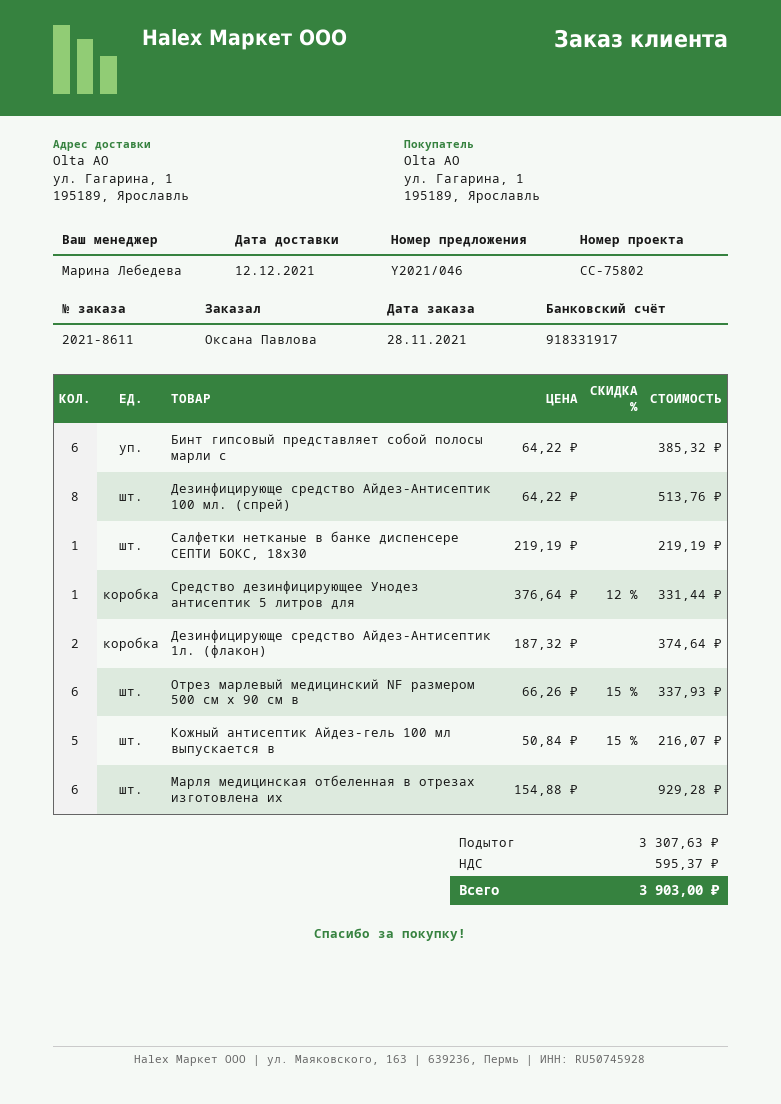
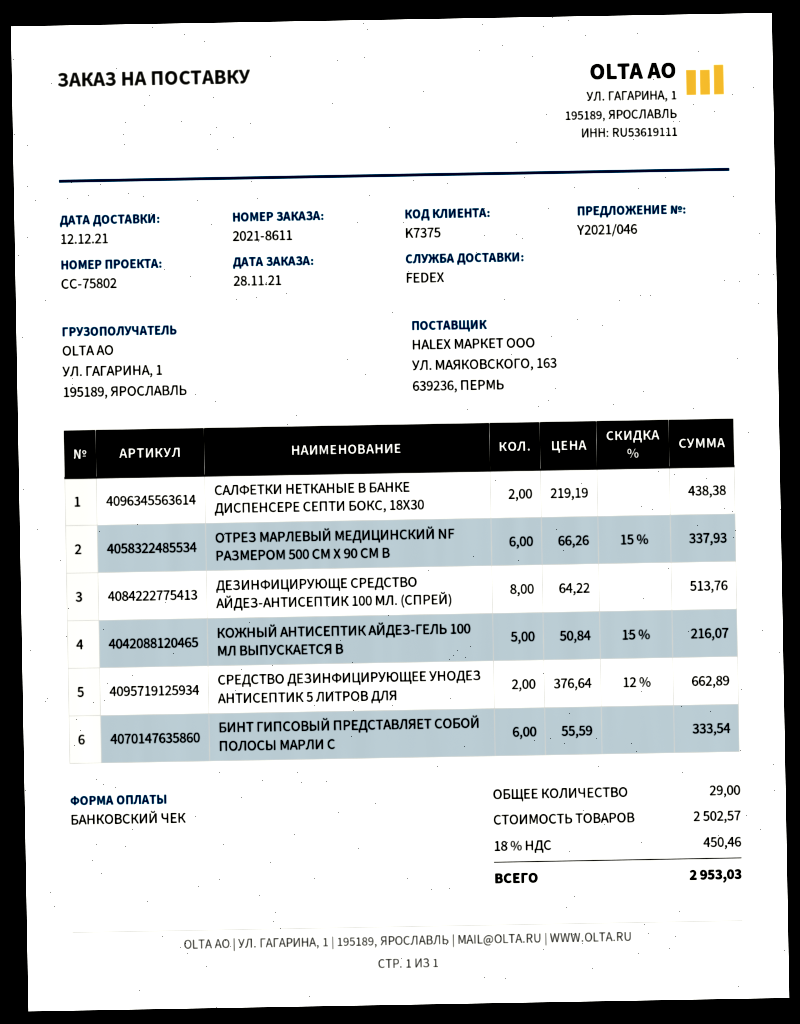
Бинт гипсовый представляет собой полосы марли с: 6 x 64.22 = 385.32 -> 6 x 55.59 = 333.54
Салфетки нетканые в банке диспенсере СЕПТИ БОКС, 18х30: 1 x 219.19 = 219.19 -> 2 x 219.19 = 438.38
Средство дезинфицирующее Унодез антисептик 5 литров для: 1 x 376.64 - 12% = 331.44 -> 2 x 376.64 - 12% = 662.89
Дезинфицирующе средство Айдез-Антисептик 1л. (флакон): 2 x 187.32 = 374.64 -> none
Марля медицинская отбеленная в отрезах изготовлена их: 6 x 154.88 = 929.28 -> none
subtotal: 3307.63 -> 2502.57
tax: 595.37 -> 450.46
total: 3903.00 -> 2953.03

